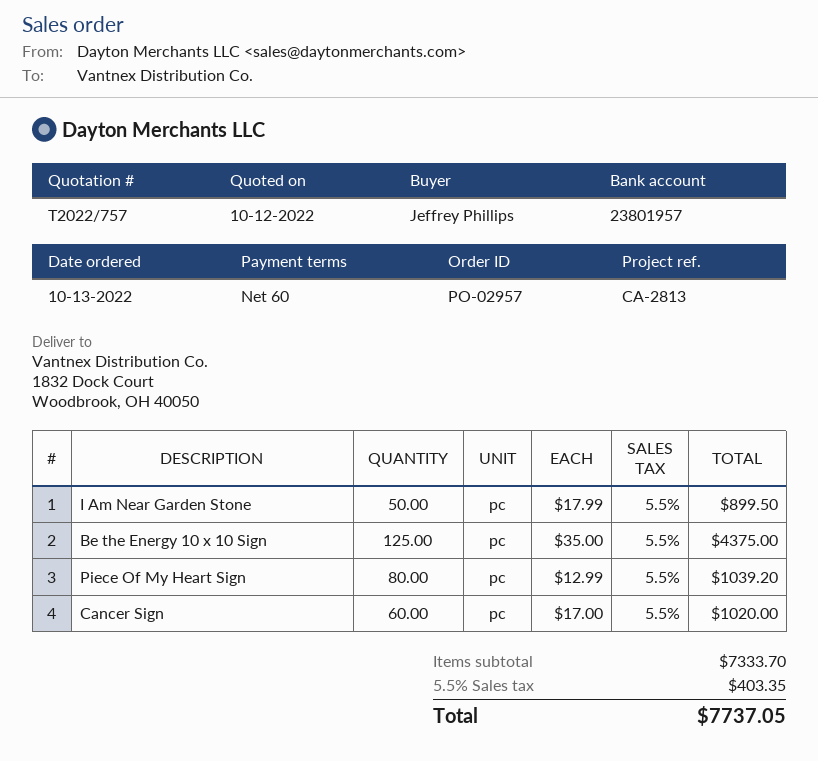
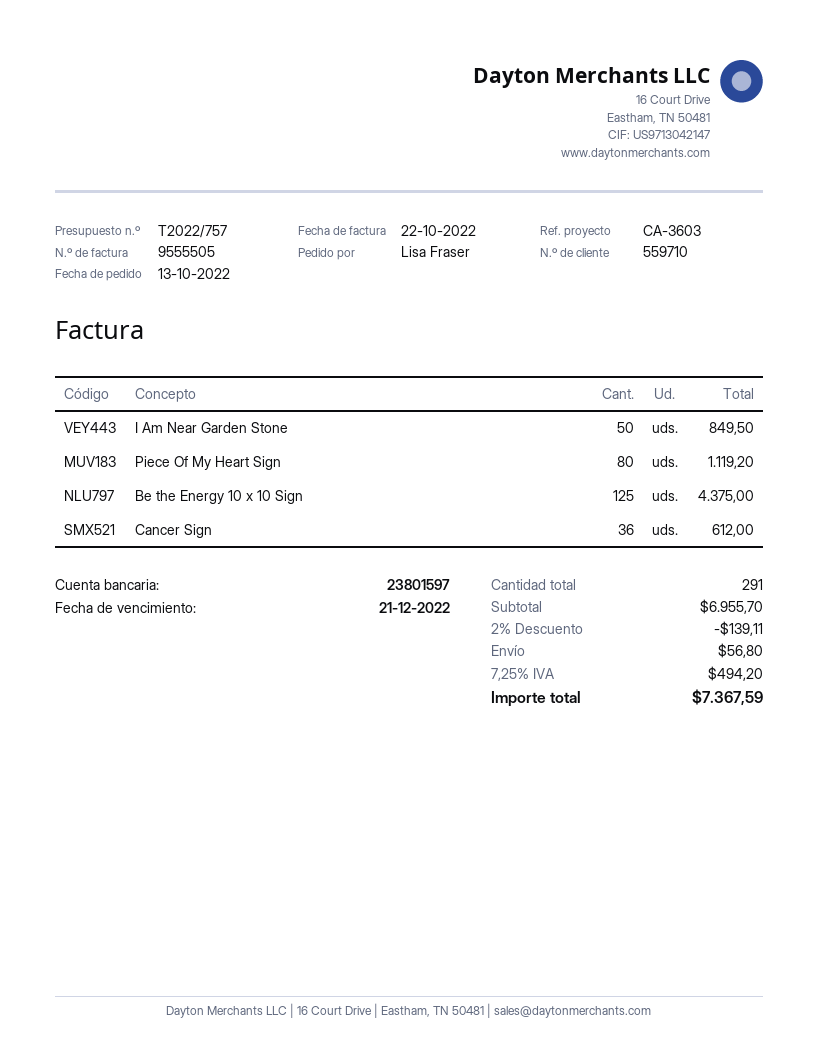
reference: CA-2813 -> CA-3603
ordered by: Jeffrey Phillips -> Lisa Fraser
bank account: 23801957 -> 23801597
I Am Near Garden Stone: 50 for 899.50 -> 50 for 849.50
Piece Of My Heart Sign: 80 for 1039.20 -> 80 for 1119.20
Cancer Sign: 60 for 1020.00 -> 36 for 612.00
subtotal: 7333.70 -> 6955.70
discount: none -> 2% = 139.11
shipping: none -> 56.80
tax: 5.5% = 403.35 -> 7.25% = 494.20
total: 7737.05 -> 7367.59

